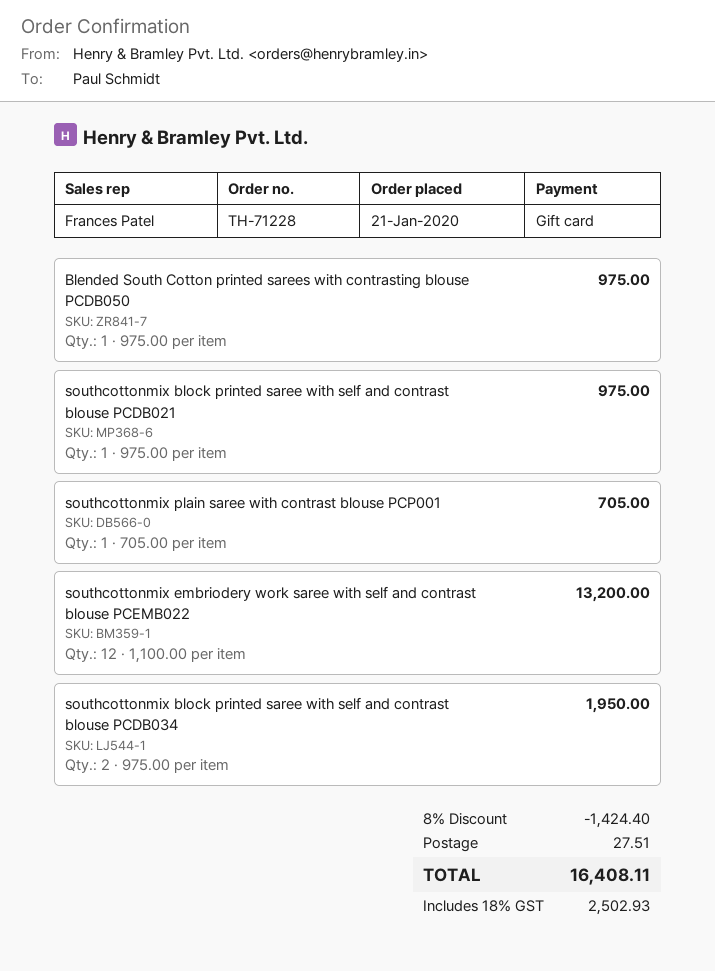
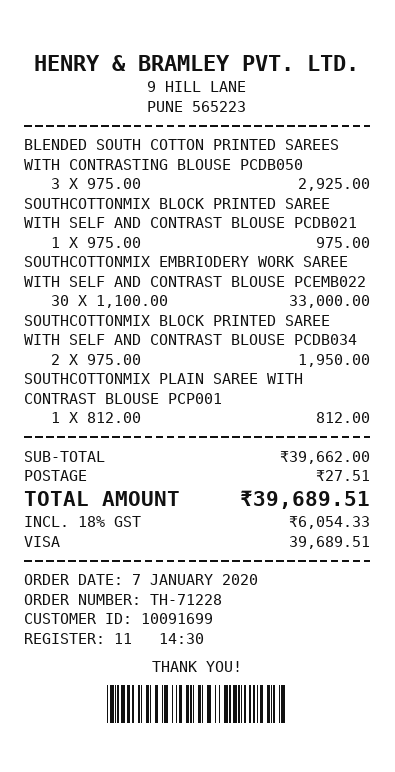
order date: 2020-01-21 -> 2020-01-07
payment method: gift card -> Visa
Blended South Cotton printed sarees with contrasting blouse PCDB050: 1 x 975.00 = 975.00 -> 3 x 975.00 = 2925.00
southcottonmix plain saree with contrast blouse PCP001: 1 x 705.00 = 705.00 -> 1 x 812.00 = 812.00
southcottonmix embriodery work saree with self and contrast blouse PCEMB022: 12 x 1100.00 = 13200.00 -> 30 x 1100.00 = 33000.00
discount: 8% = 1424.40 -> none
tax: 18% = 2502.93 -> 18% = 6054.33
total: 16408.11 -> 39689.51

